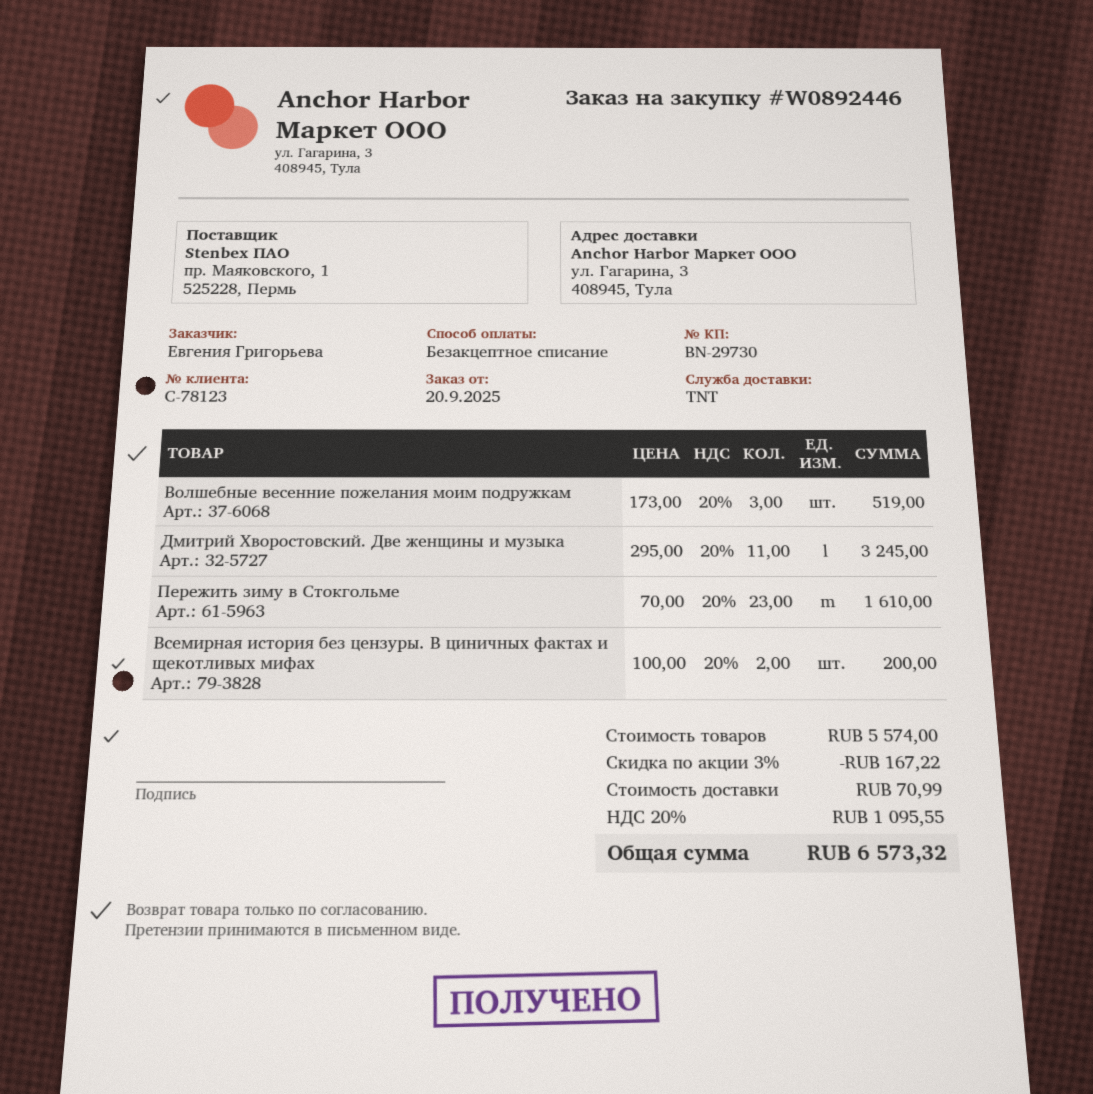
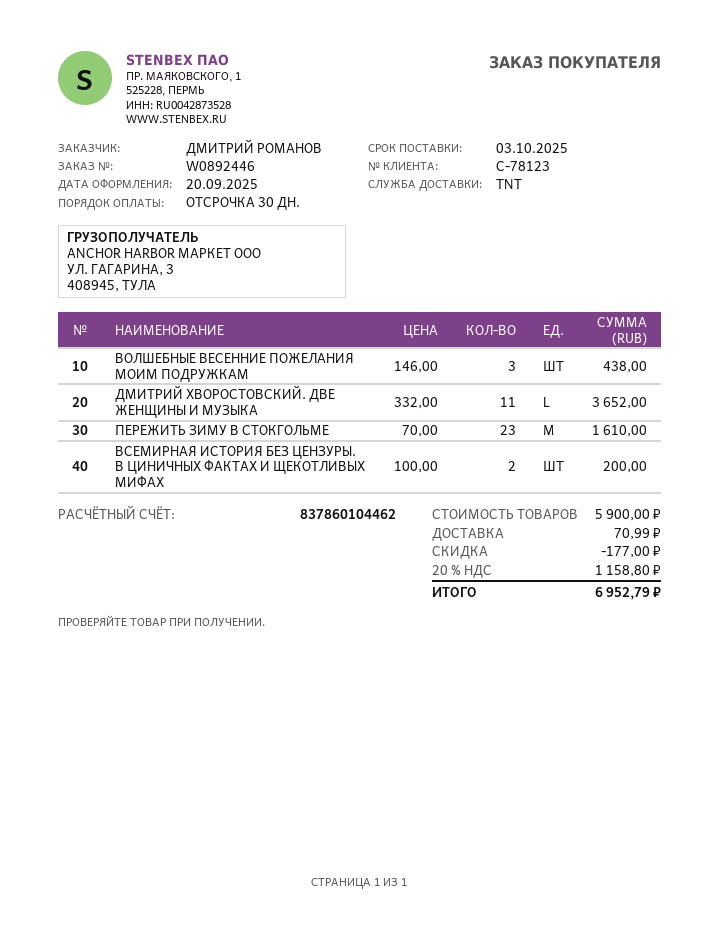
ordered by: Евгения Григорьева -> ДМИТРИЙ РОМАНОВ
Волшебные весенние пожелания моим подружкам: 3 x 173.00 = 519.00 -> 3 x 146.00 = 438.00
Дмитрий Хворостовский. Две женщины и музыка: 11 x 295.00 = 3245.00 -> 11 x 332.00 = 3652.00
subtotal: 5574.00 -> 5900.00
discount: 167.22 -> 177.00
tax: 20% = 1095.55 -> 20% = 1158.80
total: 6573.32 -> 6952.79

